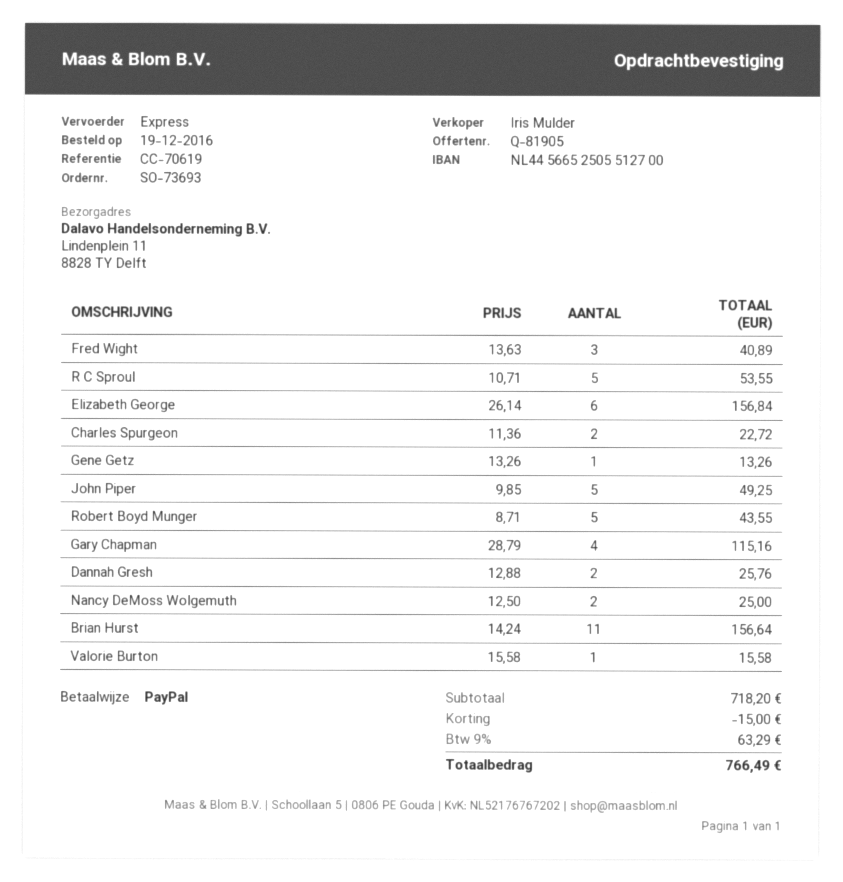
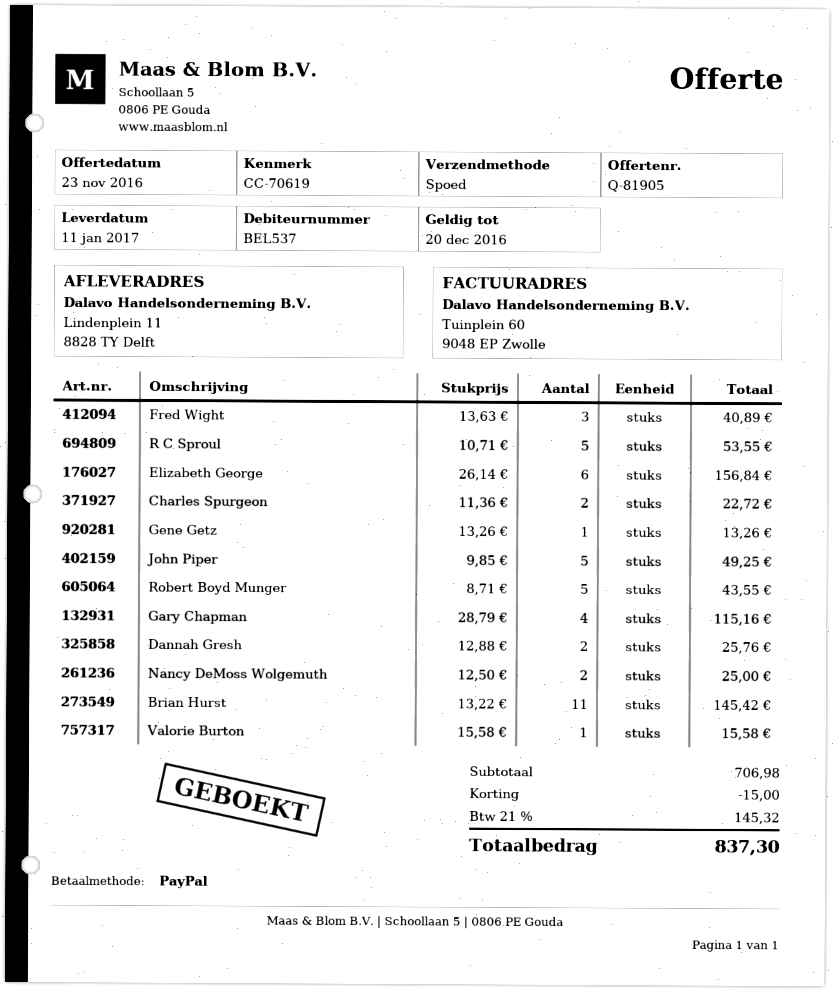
Brian Hurst: 11 x 14.24 = 156.64 -> 11 x 13.22 = 145.42
subtotal: 718.20 -> 706.98
tax: 9% = 63.29 -> 21% = 145.32
total: 766.49 -> 837.30

